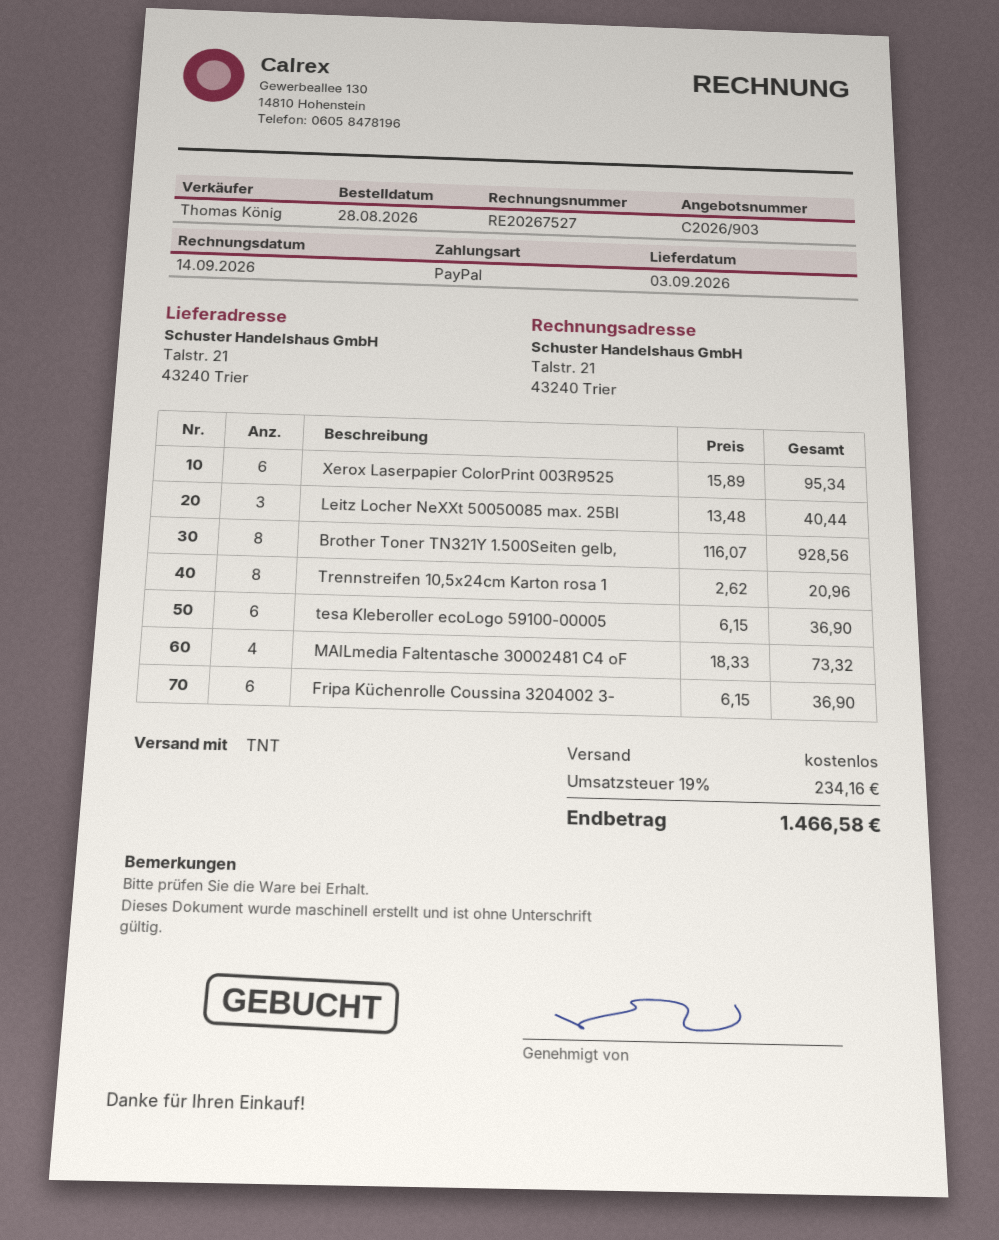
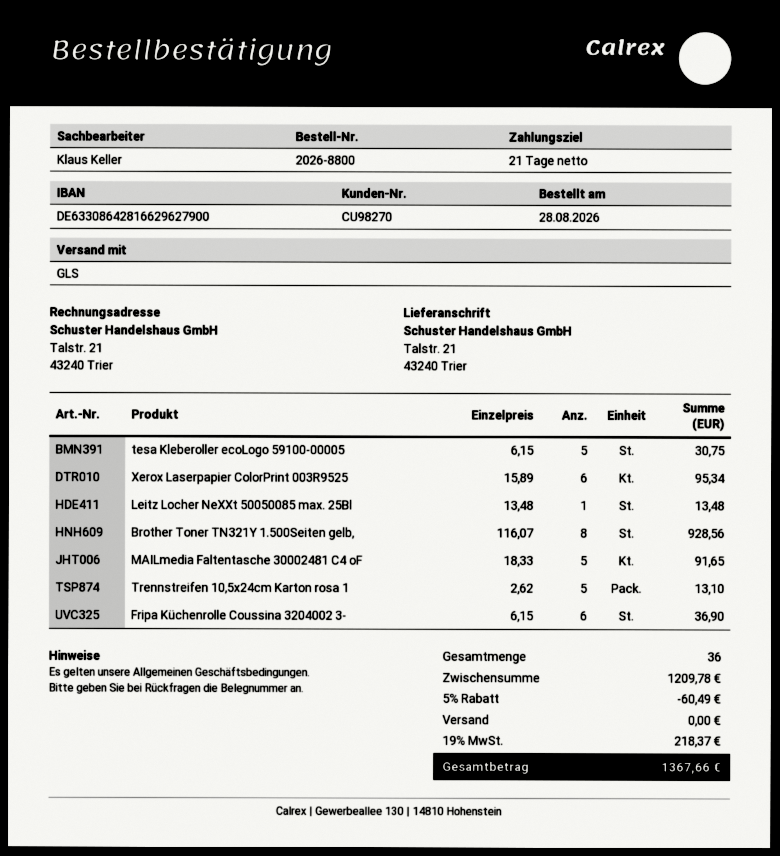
sales rep: Thomas König -> Klaus Keller
shipping method: TNT -> GLS
Leitz Locher NeXXt 50050085 max. 25Bl: 3 x 13.48 = 40.44 -> 1 x 13.48 = 13.48
Trennstreifen 10,5x24cm Karton rosa 1: 8 x 2.62 = 20.96 -> 5 x 2.62 = 13.10
tesa Kleberoller ecoLogo 59100-00005: 6 x 6.15 = 36.90 -> 5 x 6.15 = 30.75
MAILmedia Faltentasche 30002481 C4 oF: 4 x 18.33 = 73.32 -> 5 x 18.33 = 91.65
discount: none -> 5% = 60.49
tax: 19% = 234.16 -> 19% = 218.37
total: 1466.58 -> 1367.66

